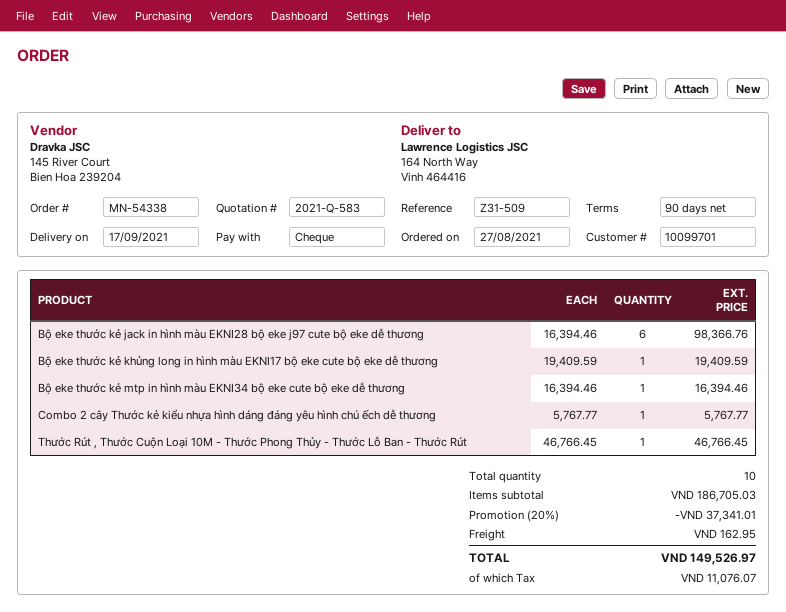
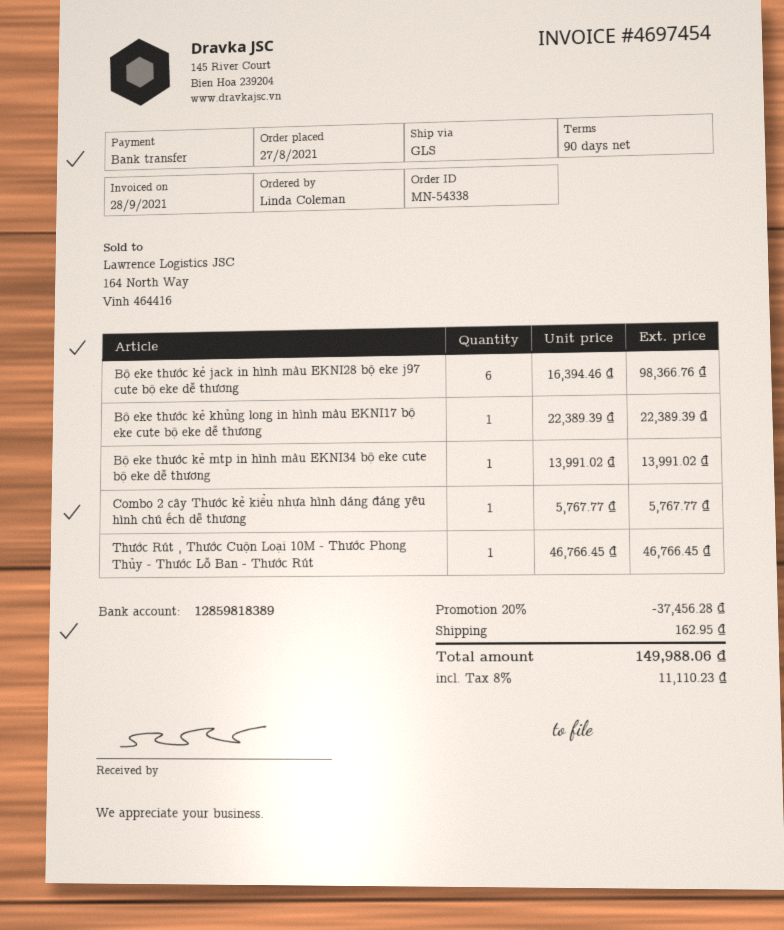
payment method: cheque -> bank transfer
Bộ eke thước kẻ khủng long in hình màu EKNI17 bộ eke cute bộ eke dễ thương: 1 x 19409.59 = 19409.59 -> 1 x 22389.39 = 22389.39
Bộ eke thước kẻ mtp in hình màu EKNI34 bộ eke cute bộ eke dễ thương: 1 x 16394.46 = 16394.46 -> 1 x 13991.02 = 13991.02
discount: 20% = 37341.01 -> 20% = 37456.28
tax: 11076.07 -> 11110.23
total: 149526.97 -> 149988.06

